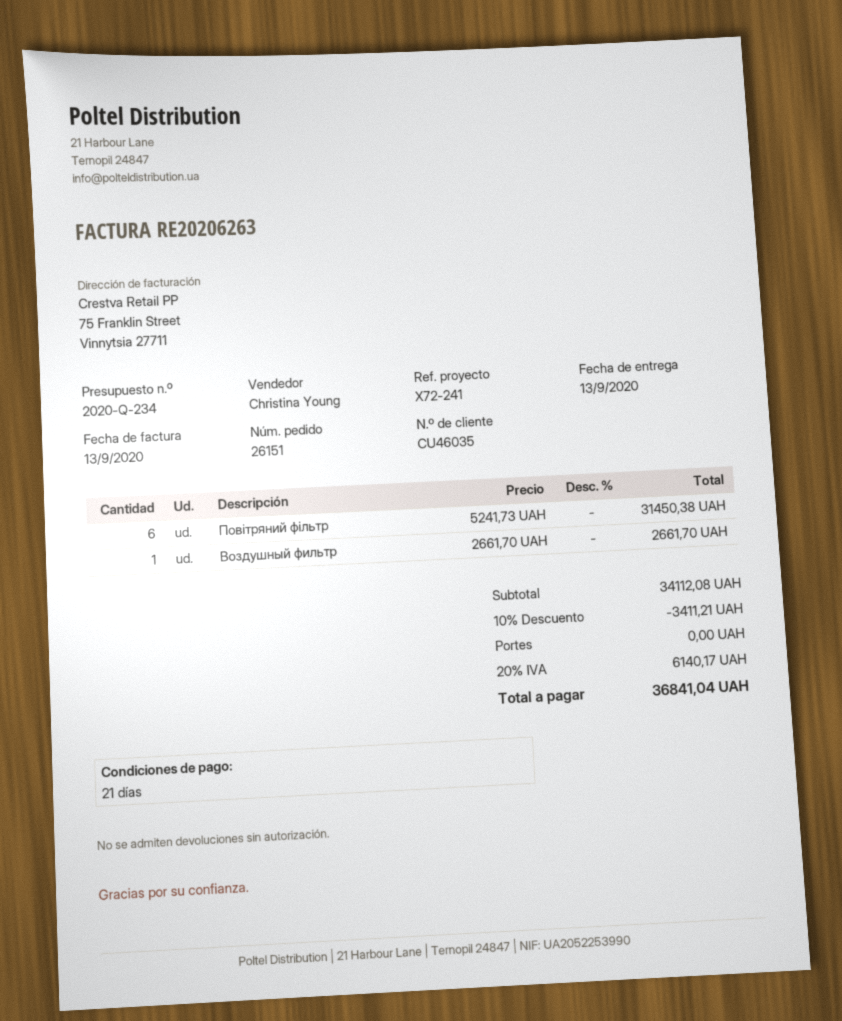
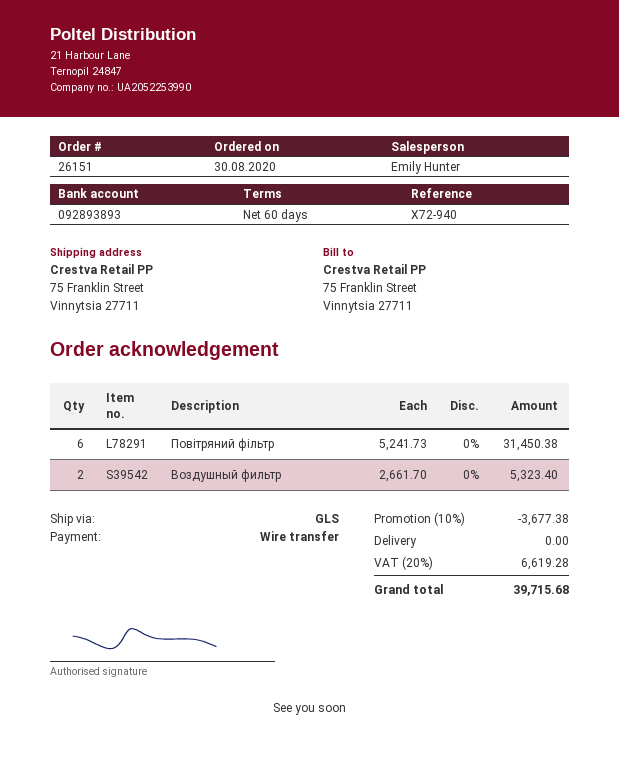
payment terms: 21 days -> 60 days
reference: X72-241 -> X72-940
sales rep: Christina Young -> Emily Hunter
Воздушный фильтр: 1 x 2661.70 = 2661.70 -> 2 x 2661.70 = 5323.40
discount: 10% = 3411.21 -> 10% = 3677.38
tax: 20% = 6140.17 -> 20% = 6619.28
total: 36841.04 -> 39715.68

